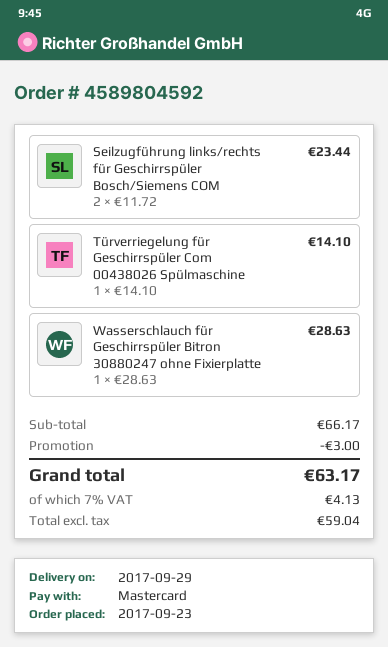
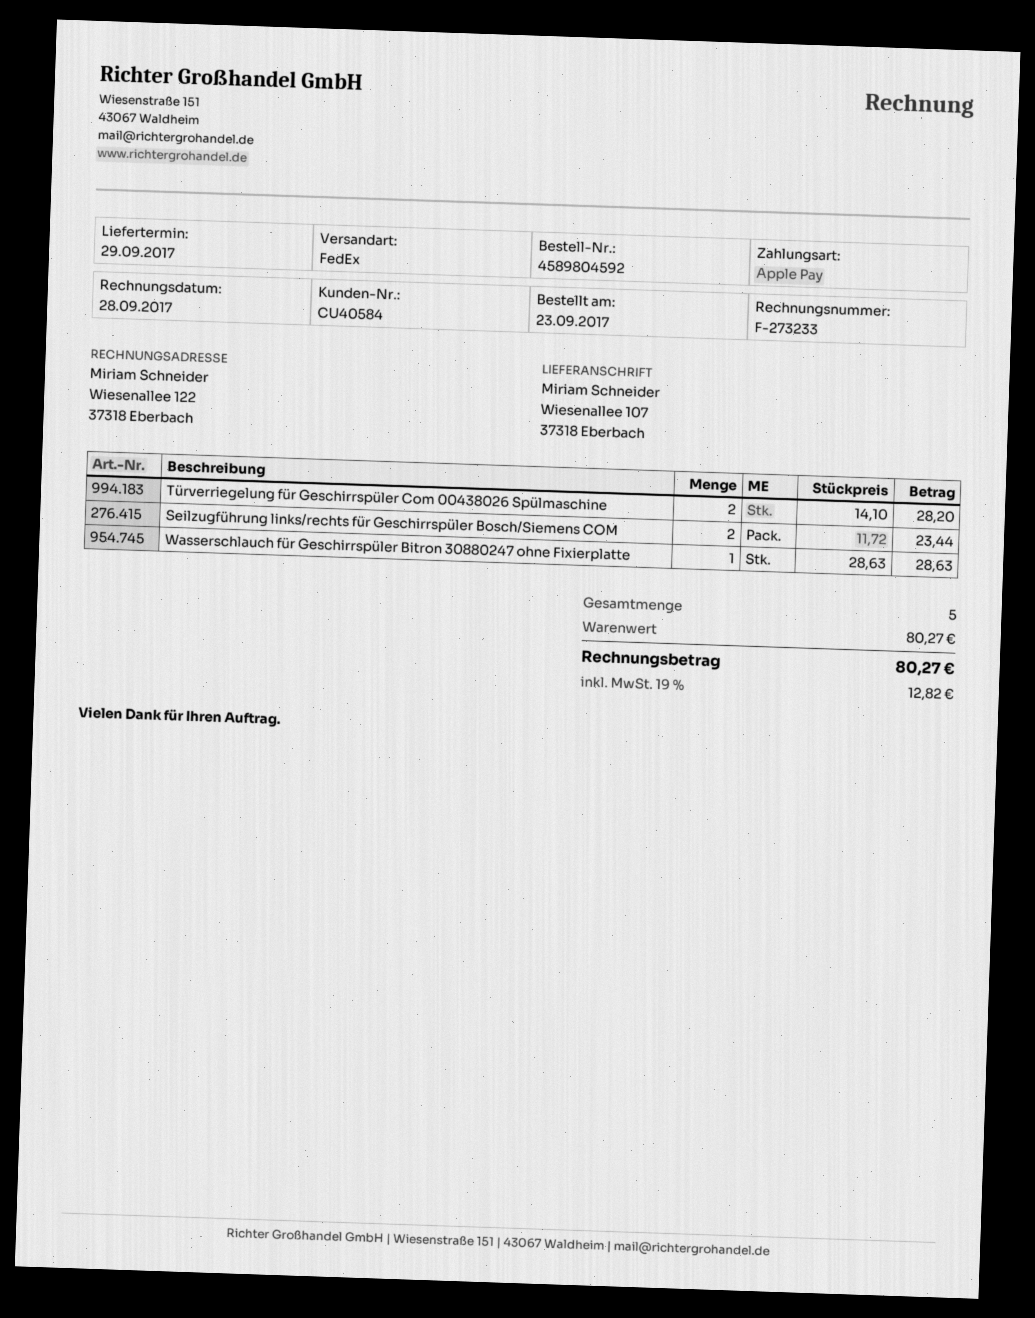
payment method: Mastercard -> Apple Pay
Türverriegelung für Geschirrspüler Com 00438026 Spülmaschine: 1 x 14.10 = 14.10 -> 2 x 14.10 = 28.20
subtotal: 66.17 -> 80.27
discount: 3.00 -> none
tax: 7% = 4.13 -> 19% = 12.82
total: 63.17 -> 80.27

